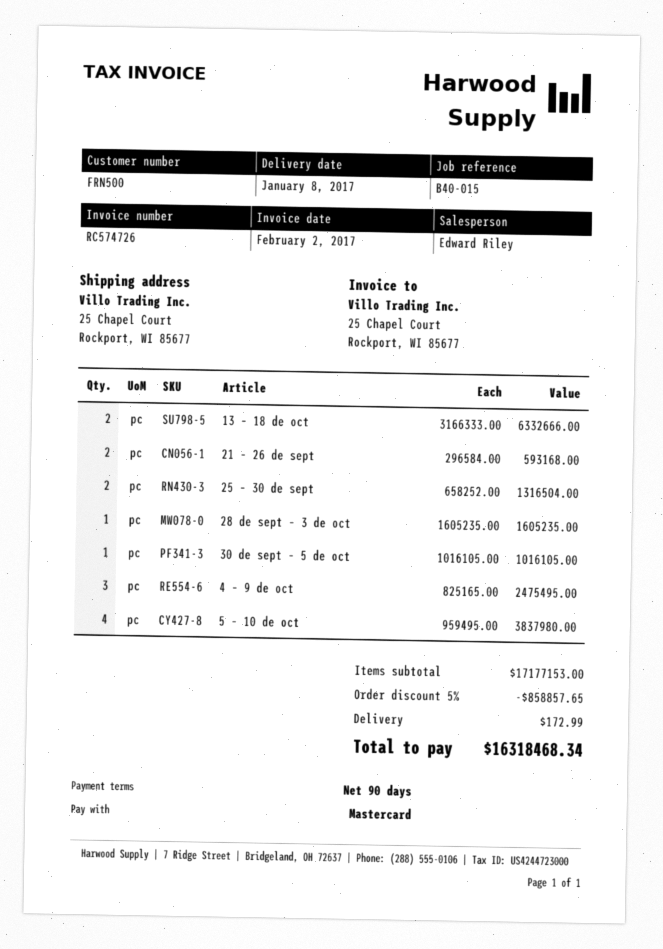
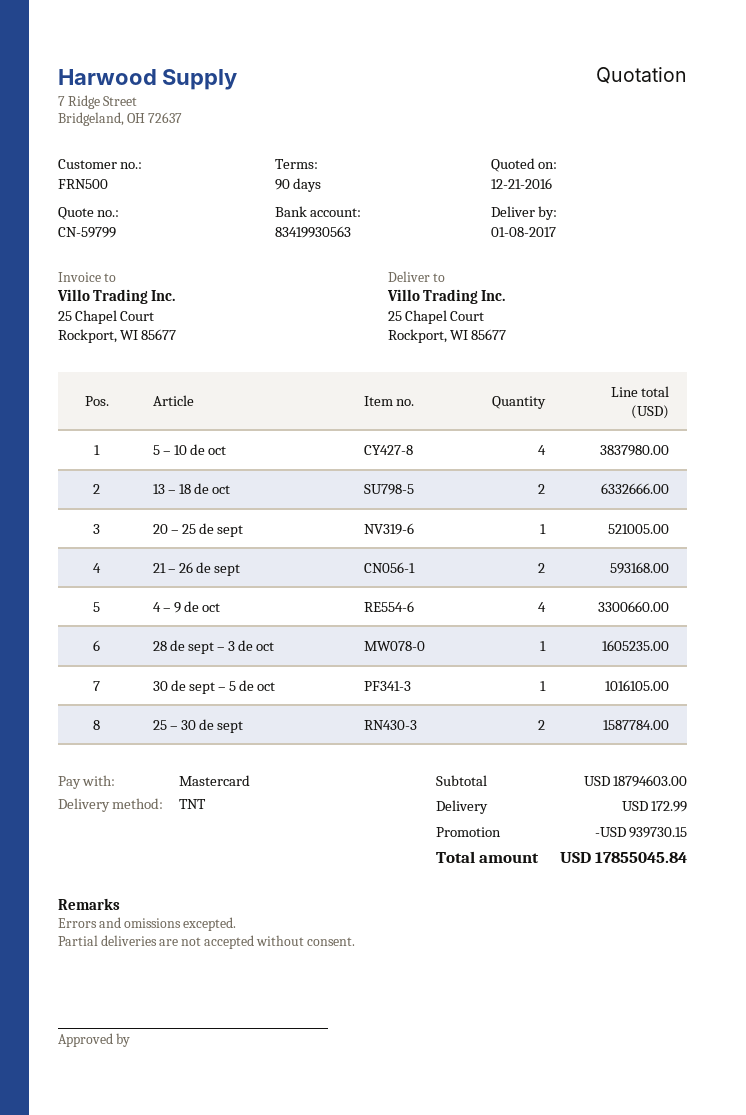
25 – 30 de sept: 2 for 1316504.00 -> 2 for 1587784.00
4 – 9 de oct: 3 for 2475495.00 -> 4 for 3300660.00
20 – 25 de sept: none -> 1 for 521005.00
subtotal: 17177153.00 -> 18794603.00
discount: 858857.65 -> 939730.15
total: 16318468.34 -> 17855045.84

